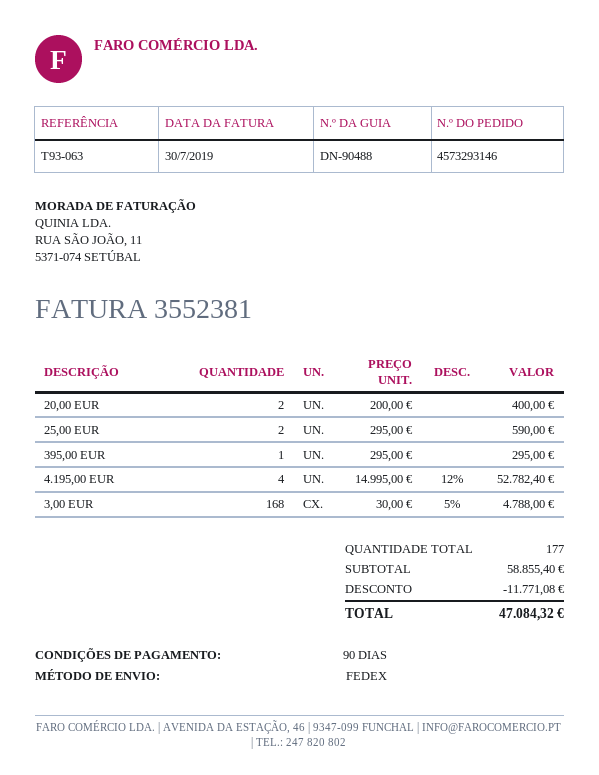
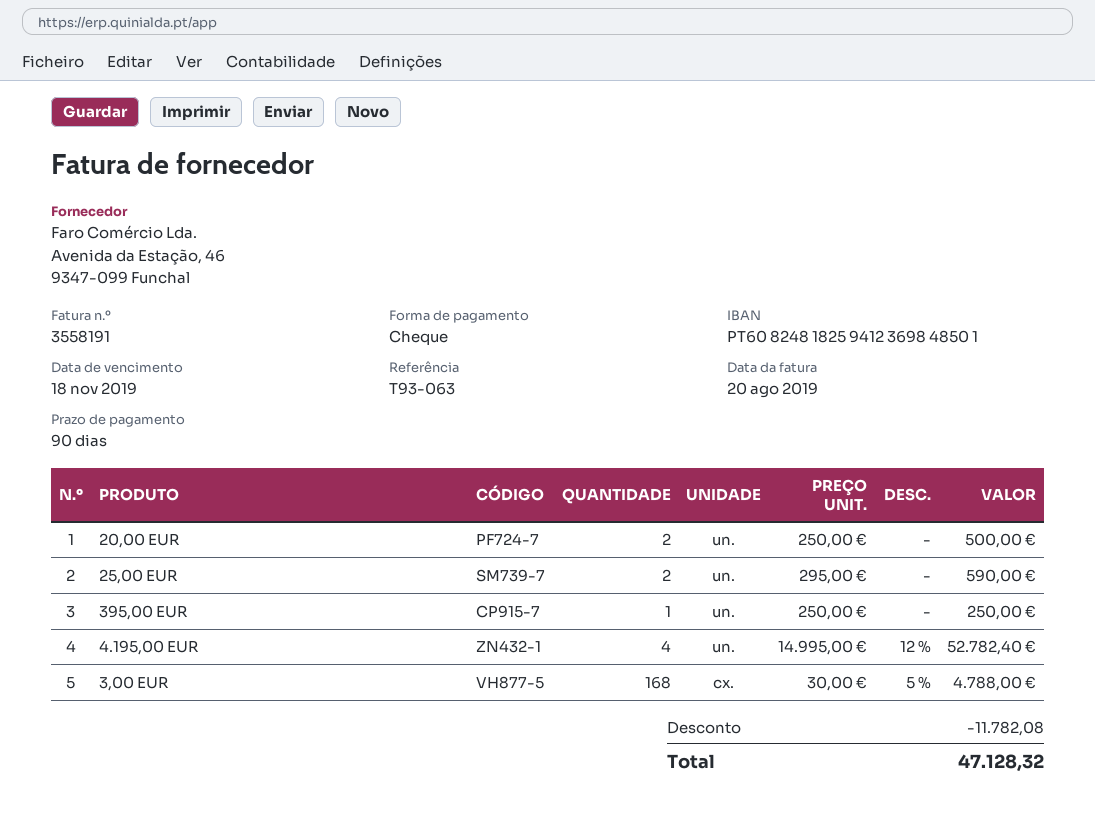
invoice number: 3552381 -> 3558191
invoice date: 2019-07-30 -> 2019-08-20
20,00 EUR: 2 x 200.00 = 400.00 -> 2 x 250.00 = 500.00
395,00 EUR: 1 x 295.00 = 295.00 -> 1 x 250.00 = 250.00
discount: 11771.08 -> 11782.08
total: 47084.32 -> 47128.32

